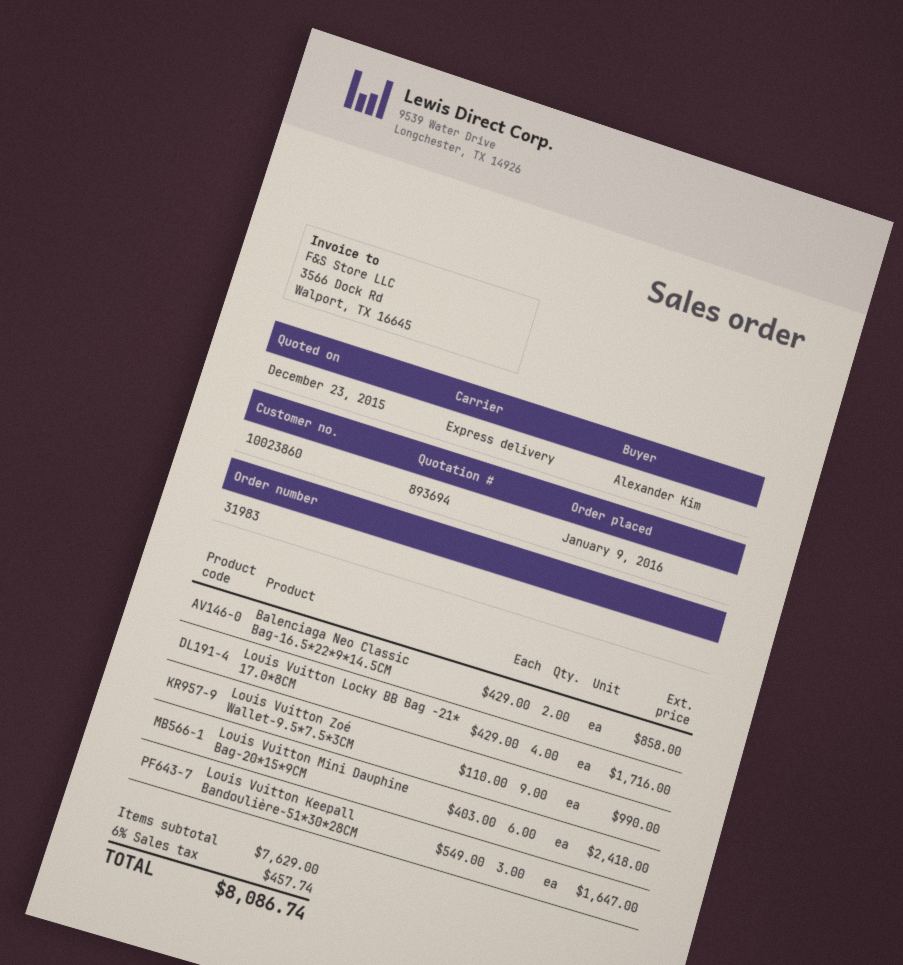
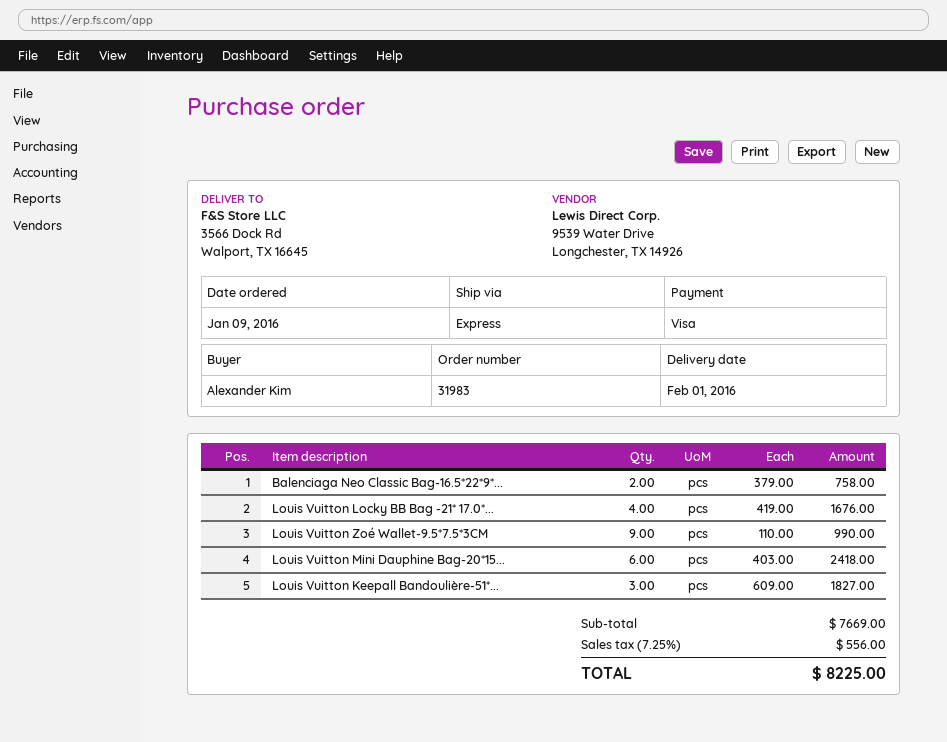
Balenciaga Neo Classic Bag-16.5*22*9*14.5CM: 2 x 429.00 = 858.00 -> 2 x 379.00 = 758.00
Louis Vuitton Locky BB Bag -21* 17.0*8CM: 4 x 429.00 = 1716.00 -> 4 x 419.00 = 1676.00
Louis Vuitton Keepall Bandoulière-51*30*28CM: 3 x 549.00 = 1647.00 -> 3 x 609.00 = 1827.00
subtotal: 7629.00 -> 7669.00
tax: 6% = 457.74 -> 7.25% = 556.00
total: 8086.74 -> 8225.00

